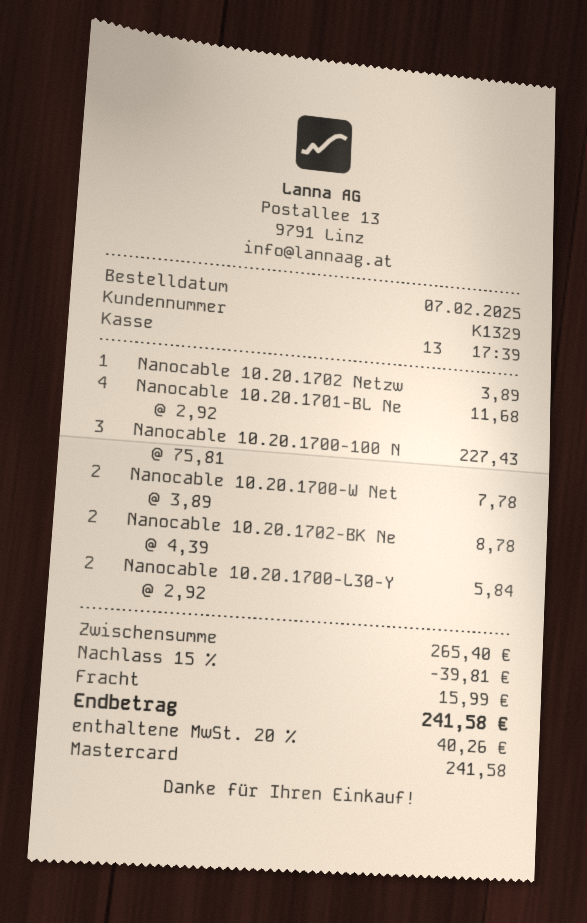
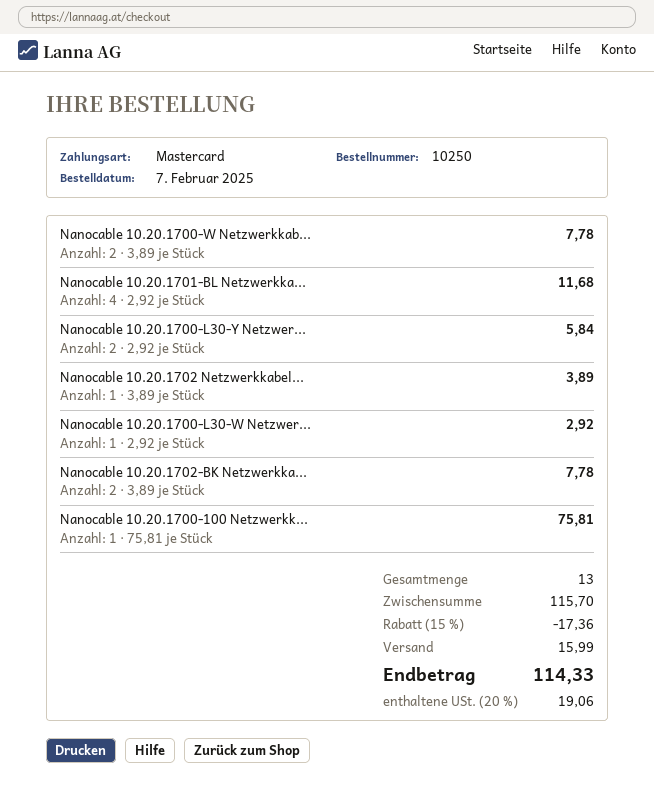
Nanocable 10.20.1700-100 N: 3 x 75.81 = 227.43 -> 1 x 75.81 = 75.81
Nanocable 10.20.1702-BK Ne: 2 x 4.39 = 8.78 -> 2 x 3.89 = 7.78
Nanocable 10.20.1700-L30-W Netzwer...: none -> 1 x 2.92 = 2.92
subtotal: 265.40 -> 115.70
discount: 15% = 39.81 -> 15% = 17.36
tax: 20% = 40.26 -> 20% = 19.06
total: 241.58 -> 114.33

